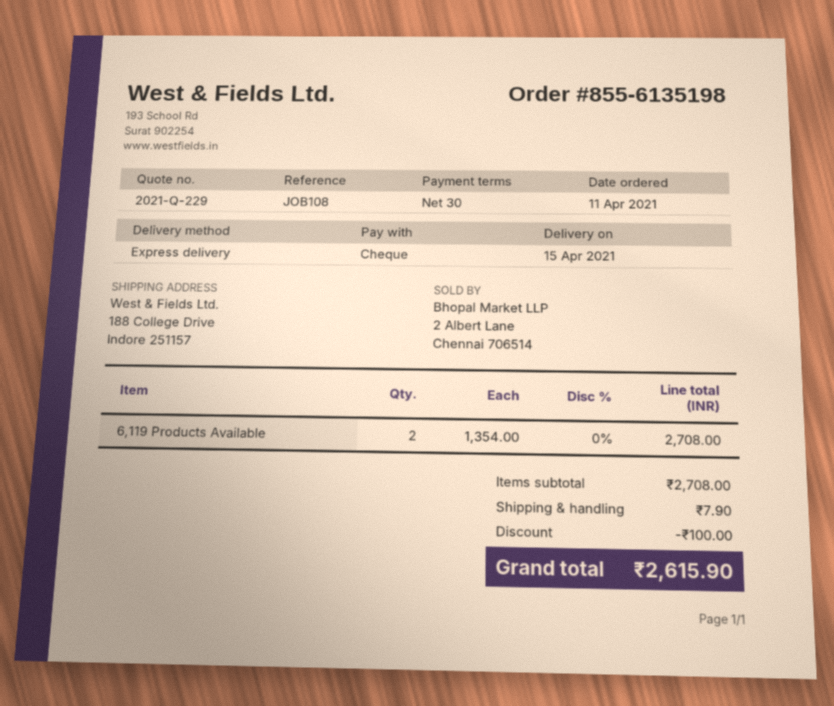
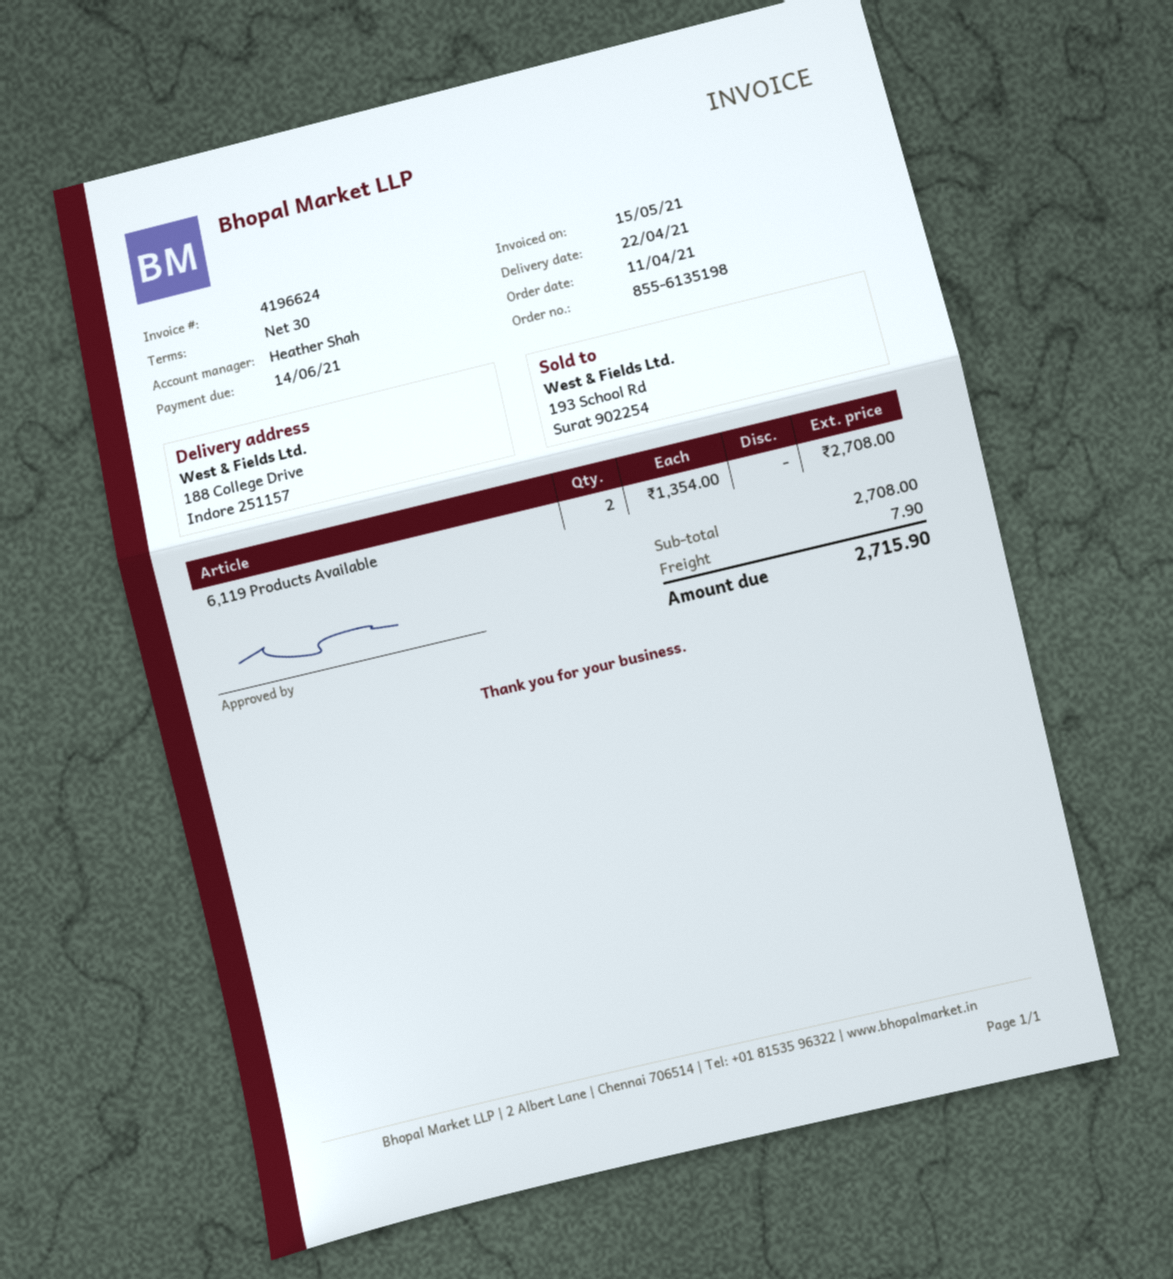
delivery date: 2021-04-15 -> 2021-04-22
discount: 100.00 -> none
total: 2615.90 -> 2715.90

